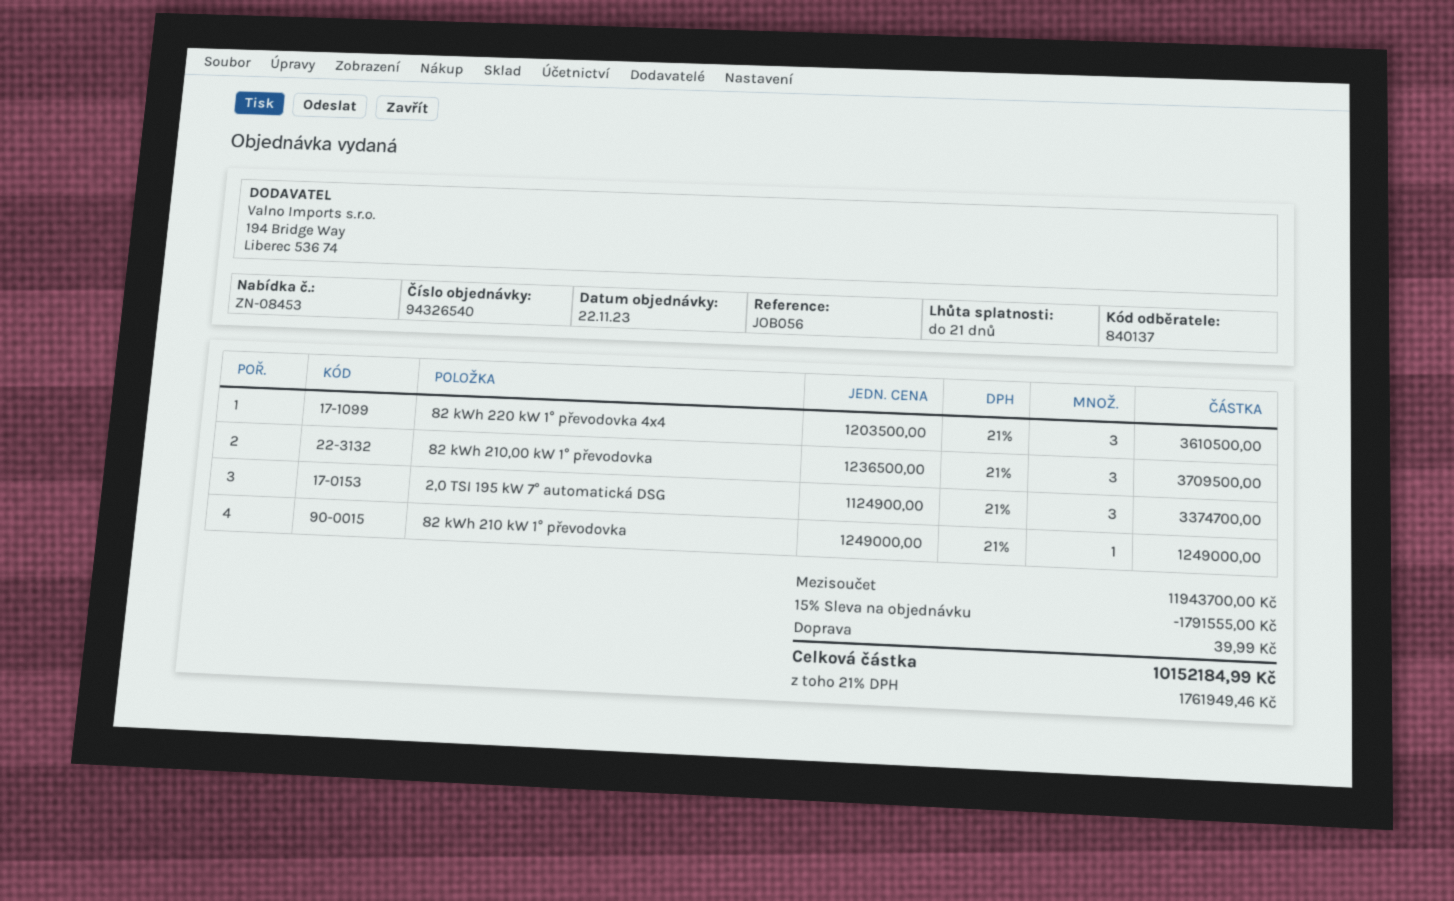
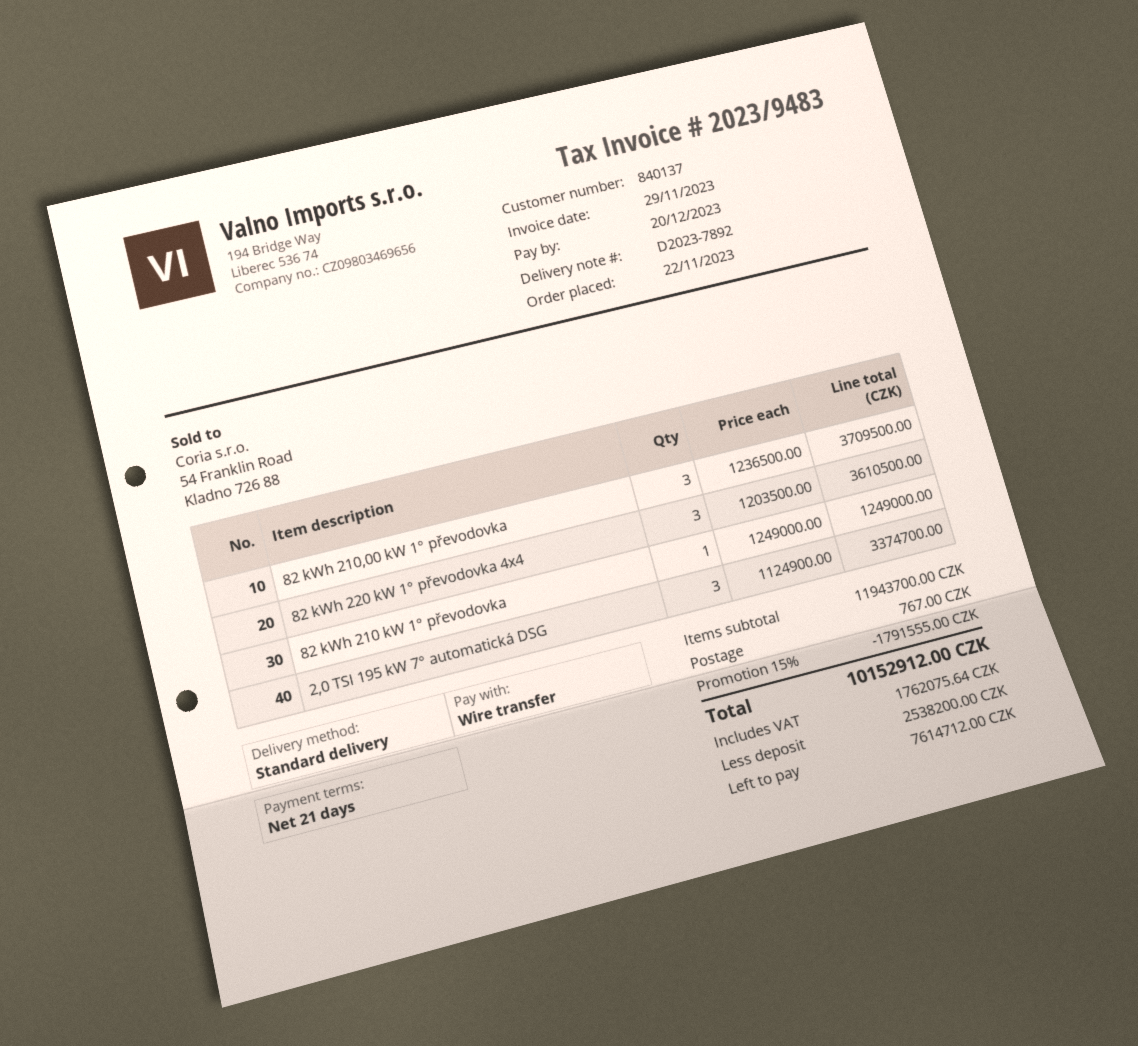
shipping: 39.99 -> 767.00
tax: 1761949.46 -> 1762075.64
total: 10152184.99 -> 10152912.00

